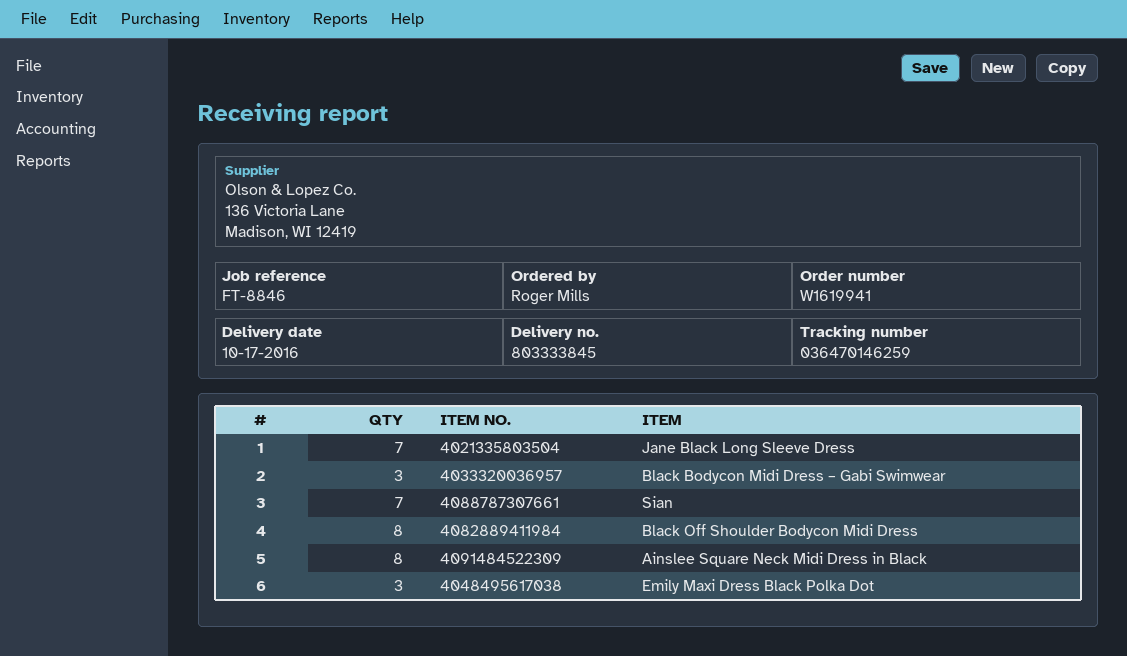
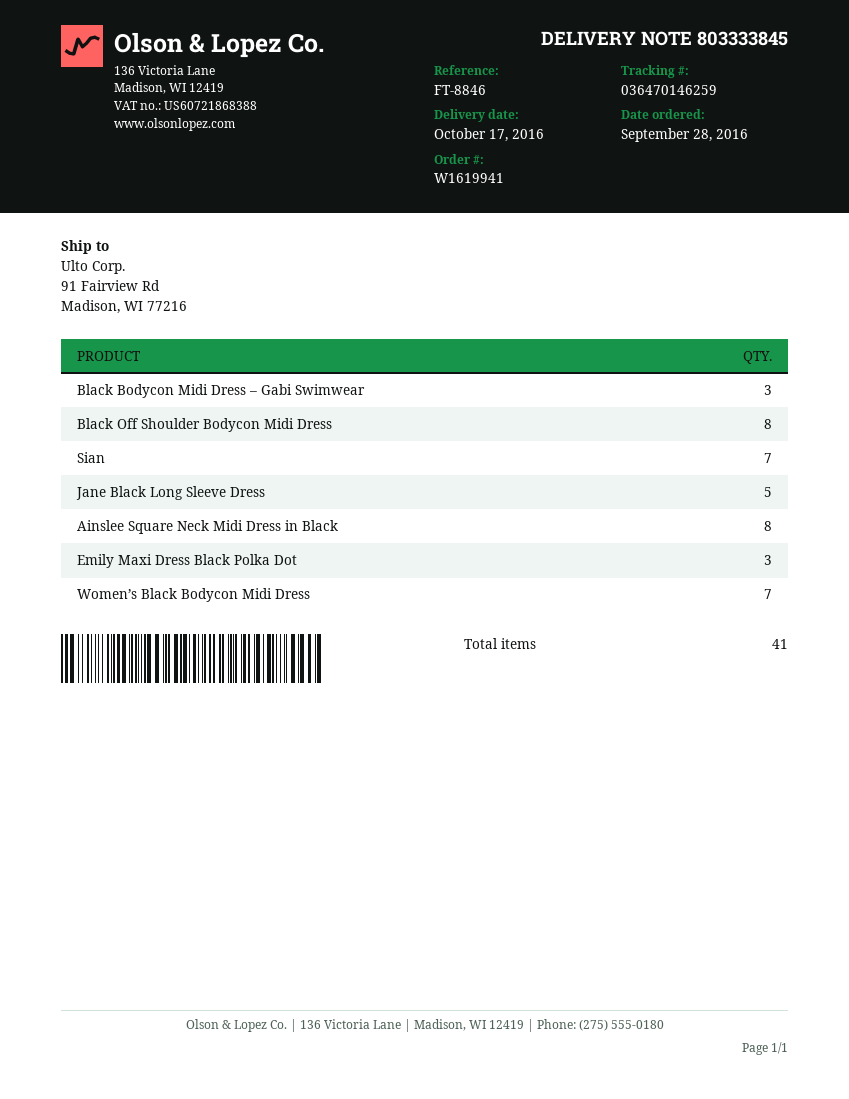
Jane Black Long Sleeve Dress: 7 -> 5
Women’s Black Bodycon Midi Dress: none -> 7

